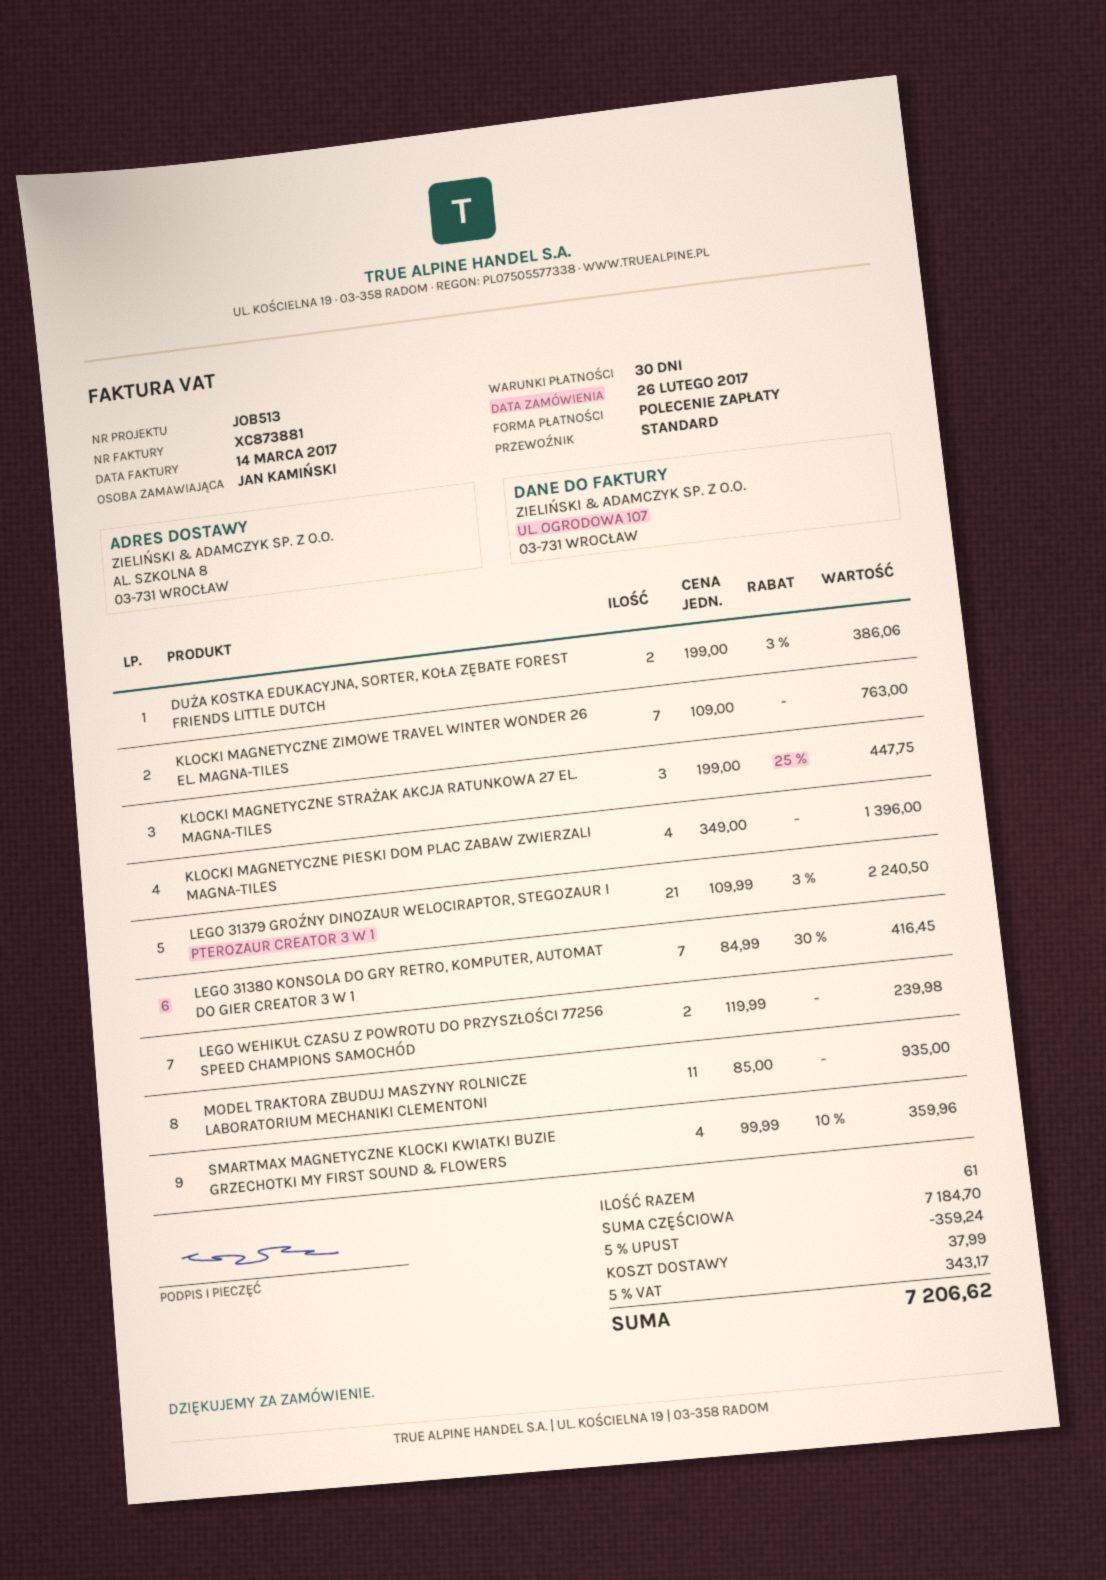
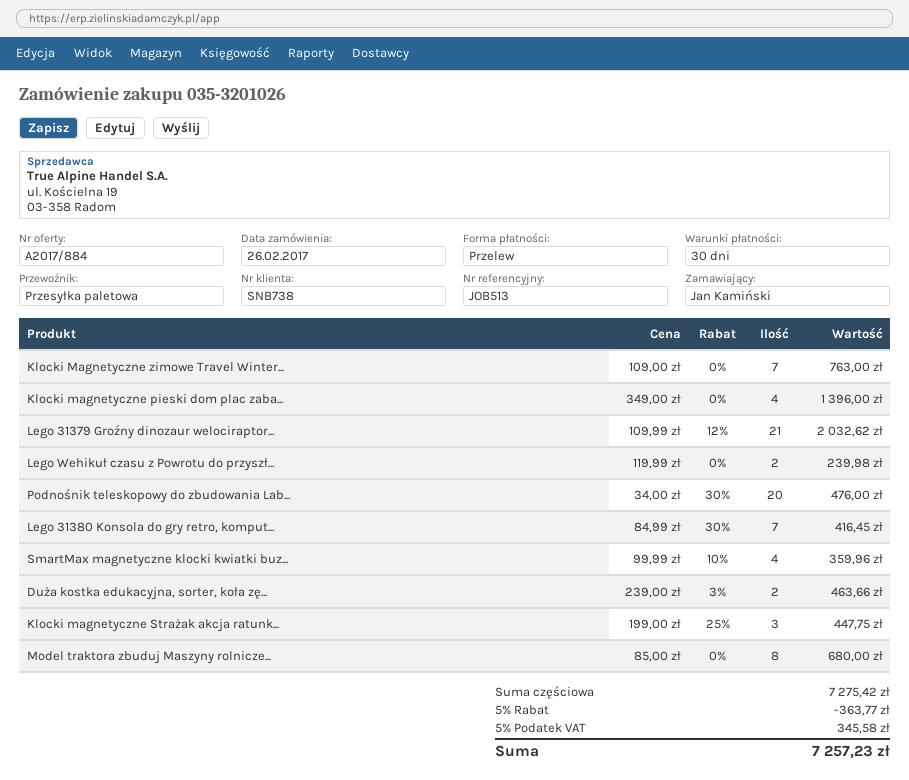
payment method: direct debit -> bank transfer
shipping method: standard -> pallet freight
DUŻA KOSTKA EDUKACYJNA, SORTER, KOŁA ZĘBATE FOREST FRIENDS LITTLE DUTCH: 2 x 199.00 - 3% = 386.06 -> 2 x 239.00 - 3% = 463.66
LEGO 31379 GROŹNY DINOZAUR WELOCIRAPTOR, STEGOZAUR I PTEROZAUR CREATOR 3 W 1: 21 x 109.99 - 3% = 2240.50 -> 21 x 109.99 - 12% = 2032.62
MODEL TRAKTORA ZBUDUJ MASZYNY ROLNICZE LABORATORIUM MECHANIKI CLEMENTONI: 11 x 85.00 = 935.00 -> 8 x 85.00 = 680.00
Podnośnik teleskopowy do zbudowania Lab...: none -> 20 x 34.00 - 30% = 476.00
subtotal: 7184.70 -> 7275.42
discount: 5% = 359.24 -> 5% = 363.77
shipping: 37.99 -> none
tax: 5% = 343.17 -> 5% = 345.58
total: 7206.62 -> 7257.23

